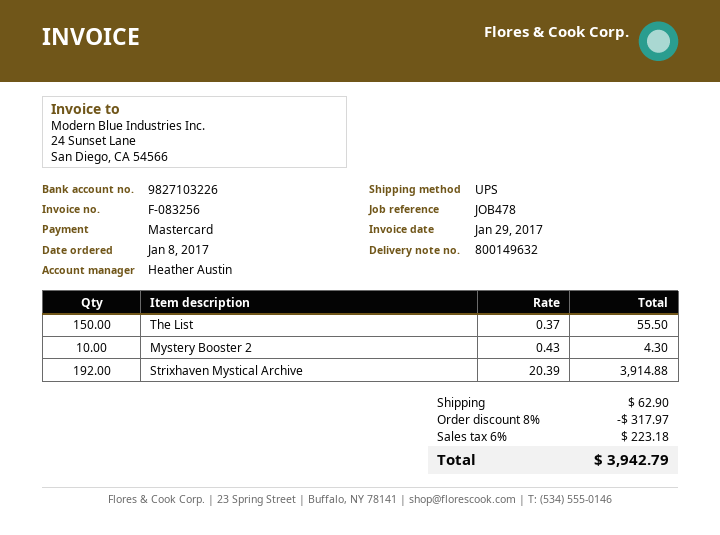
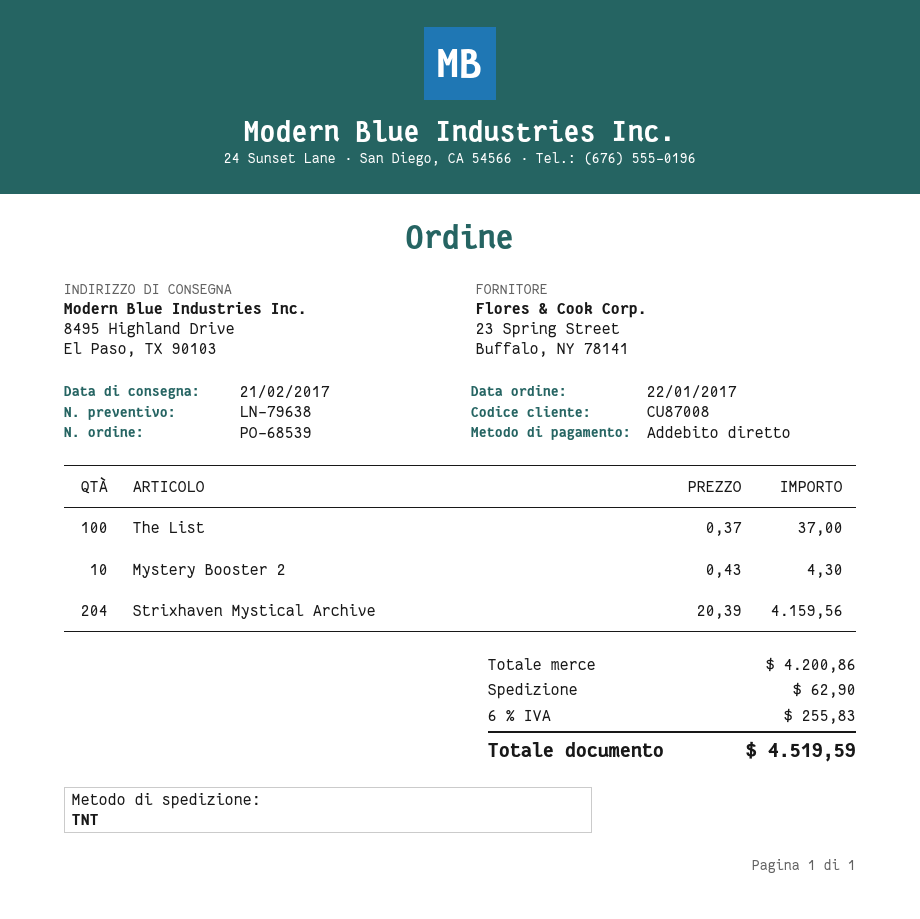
order date: 2017-01-08 -> 2017-01-22
payment method: Mastercard -> direct debit
shipping method: UPS -> TNT
The List: 150 x 0.37 = 55.50 -> 100 x 0.37 = 37.00
Strixhaven Mystical Archive: 192 x 20.39 = 3914.88 -> 204 x 20.39 = 4159.56
discount: 8% = 317.97 -> none
tax: 6% = 223.18 -> 6% = 255.83
total: 3942.79 -> 4519.59

